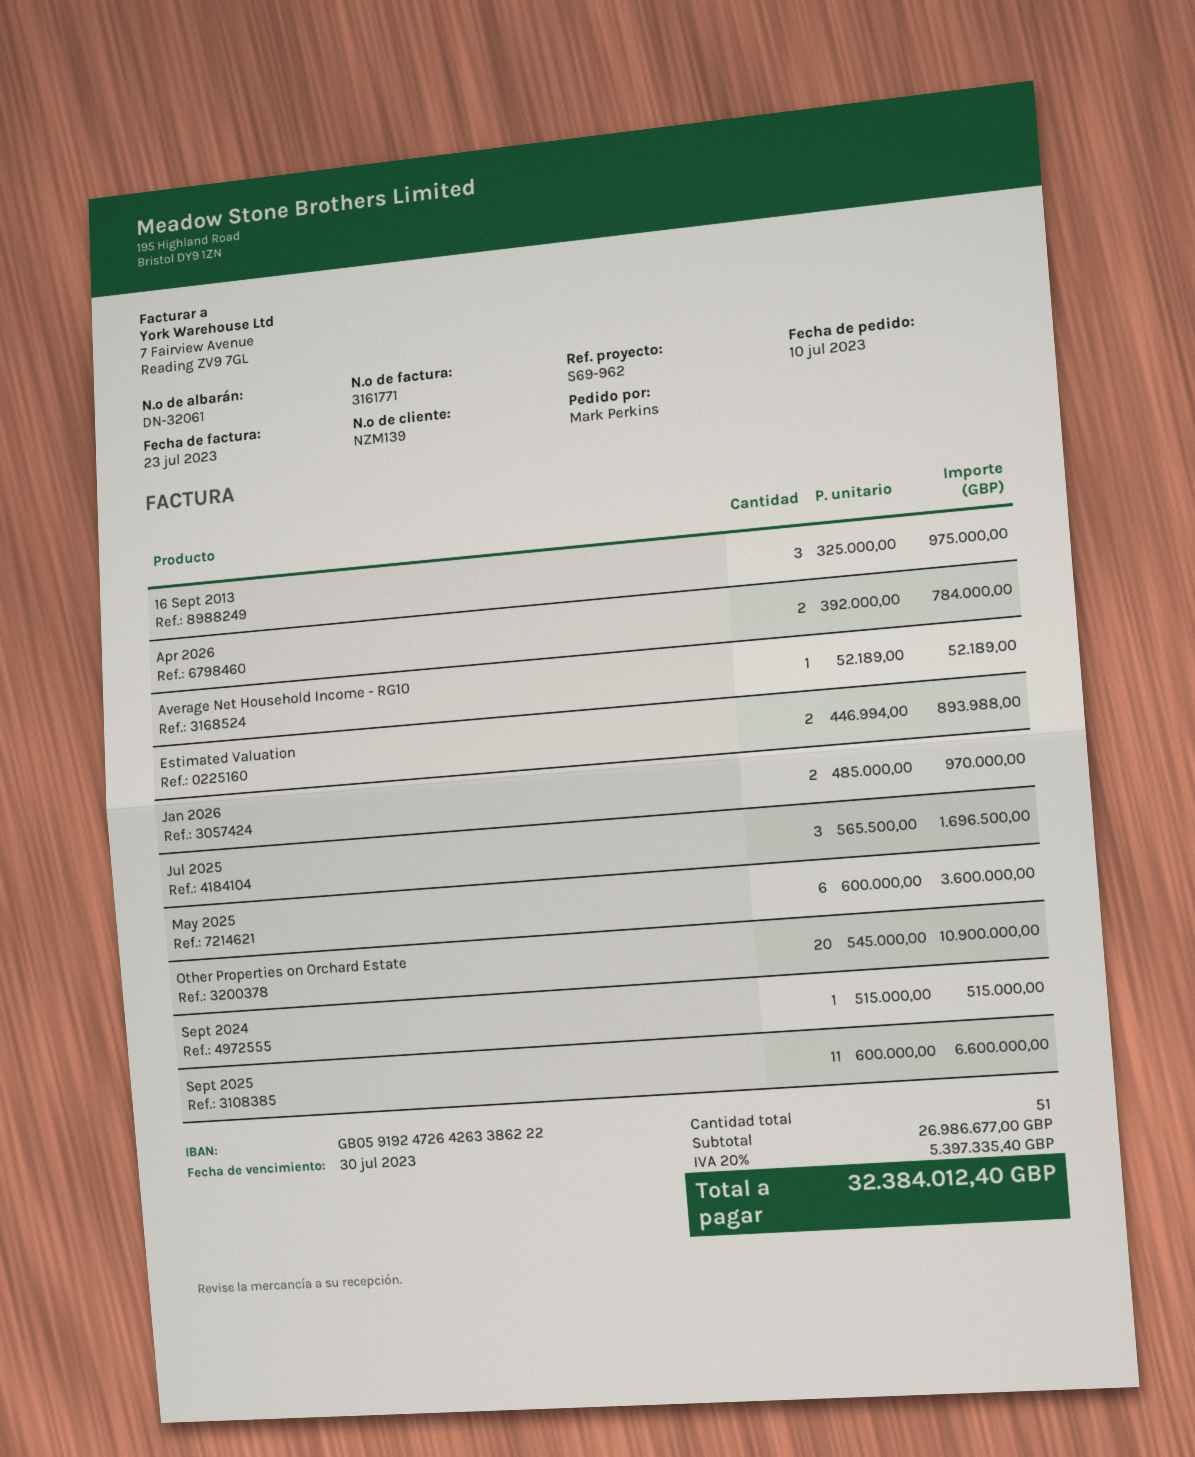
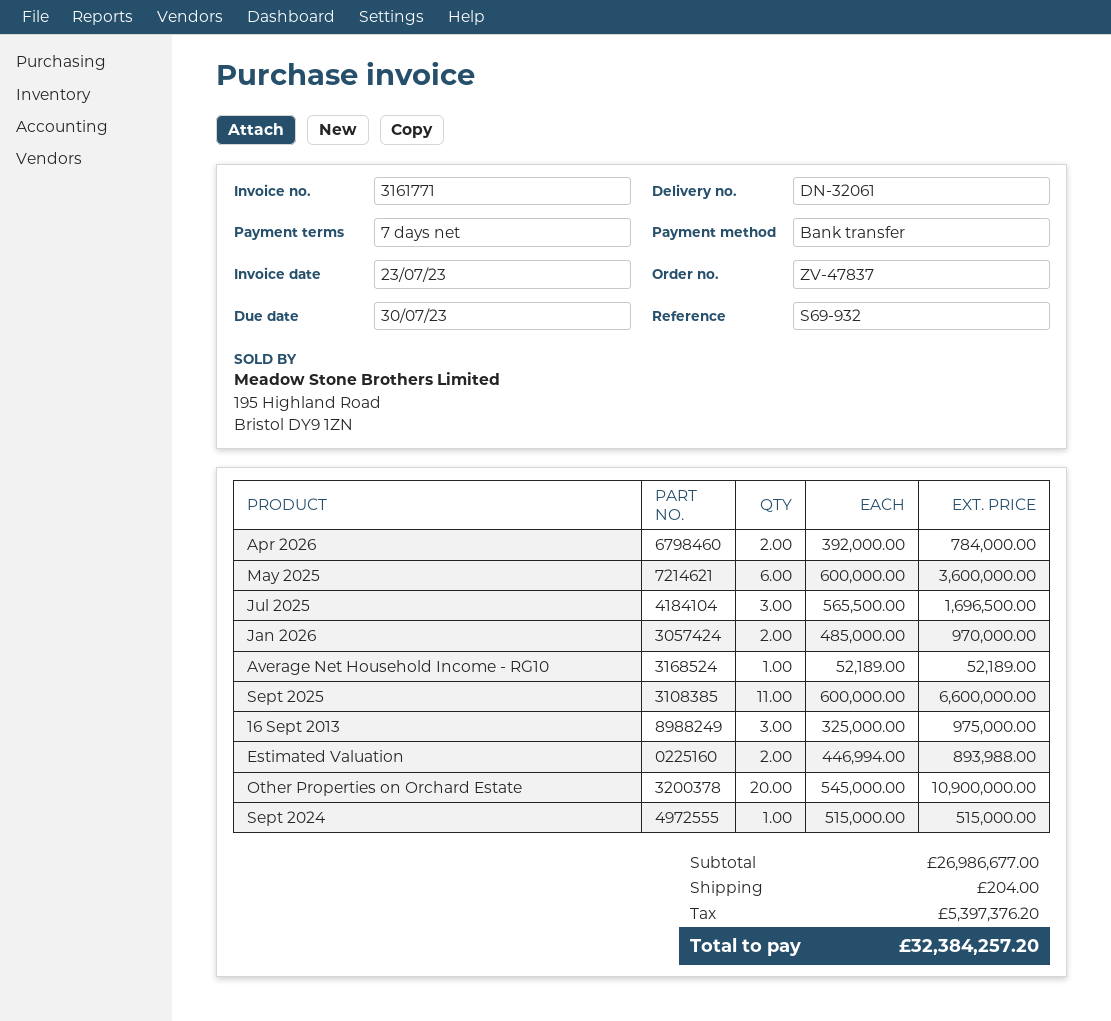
reference: S69-962 -> S69-932
shipping: none -> 204.00
tax: 5397335.40 -> 5397376.20
total: 32384012.40 -> 32384257.20

